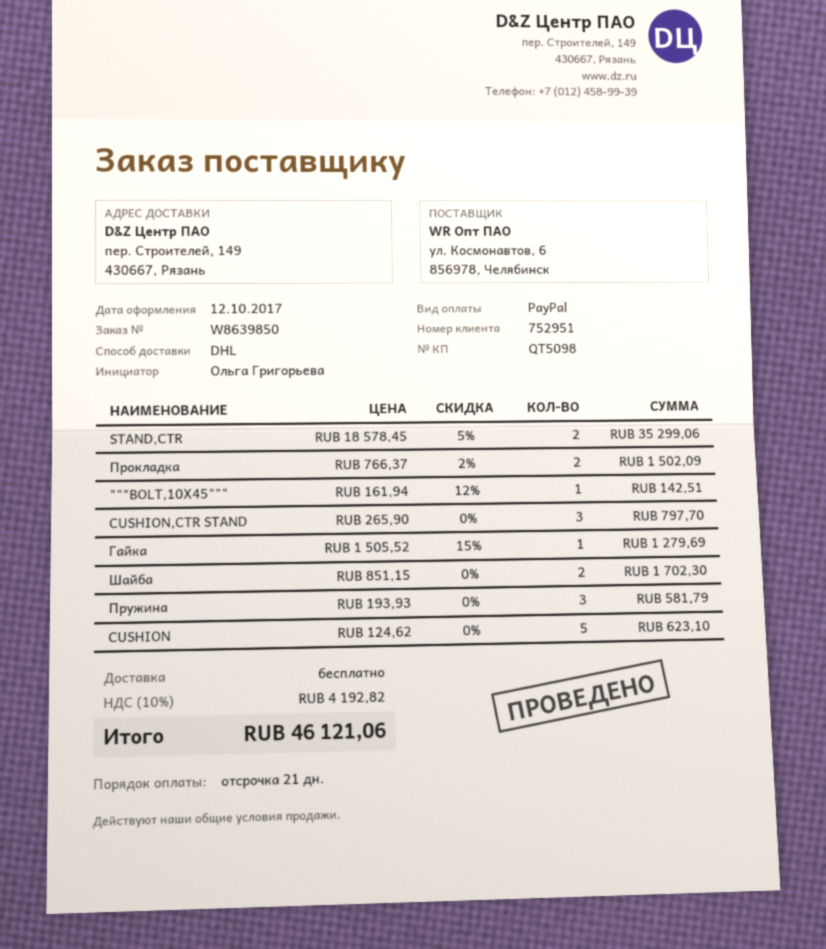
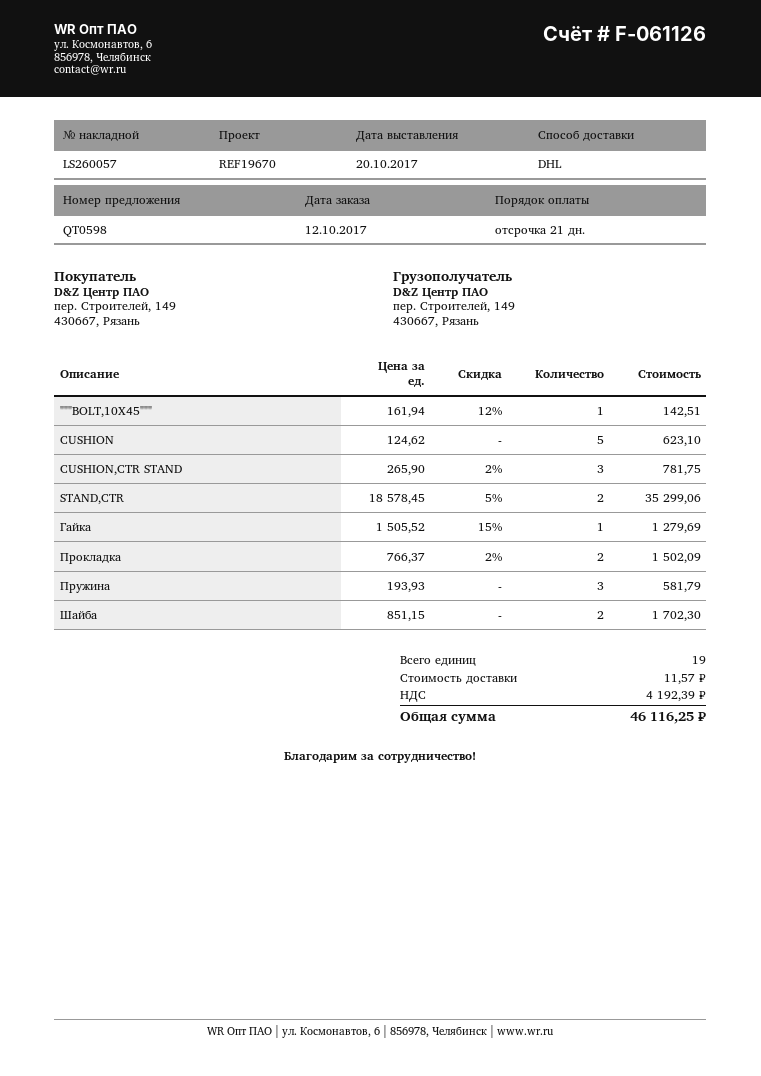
quote number: QT5098 -> QT0598
CUSHION,CTR STAND: 3 x 265.90 = 797.70 -> 3 x 265.90 - 2% = 781.75
shipping: 0.00 -> 11.57
tax: 4192.82 -> 4192.39
total: 46121.06 -> 46116.25

